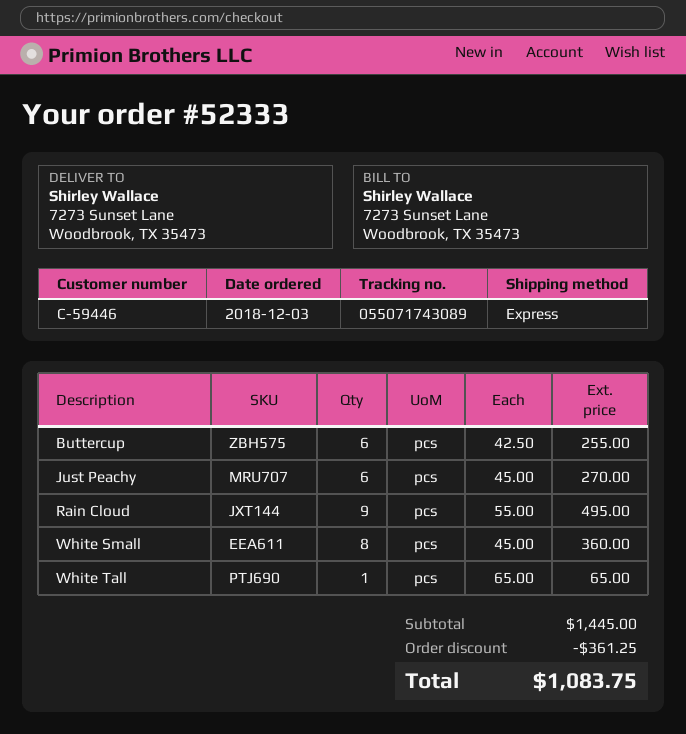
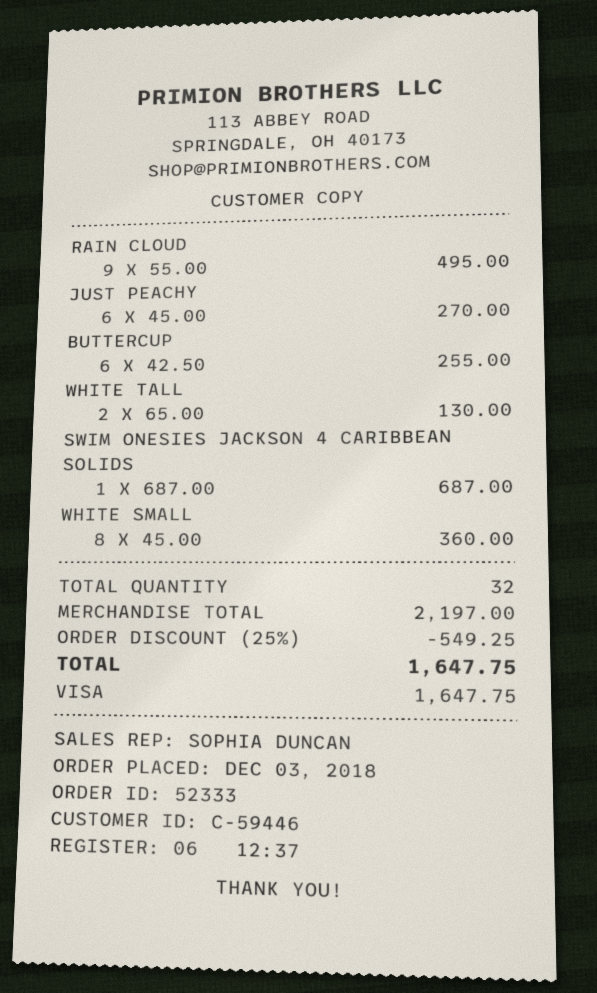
White Tall: 1 x 65.00 = 65.00 -> 2 x 65.00 = 130.00
SWIM ONESIES JACKSON 4 CARIBBEAN SOLIDS: none -> 1 x 687.00 = 687.00
subtotal: 1445.00 -> 2197.00
discount: 361.25 -> 549.25
total: 1083.75 -> 1647.75

